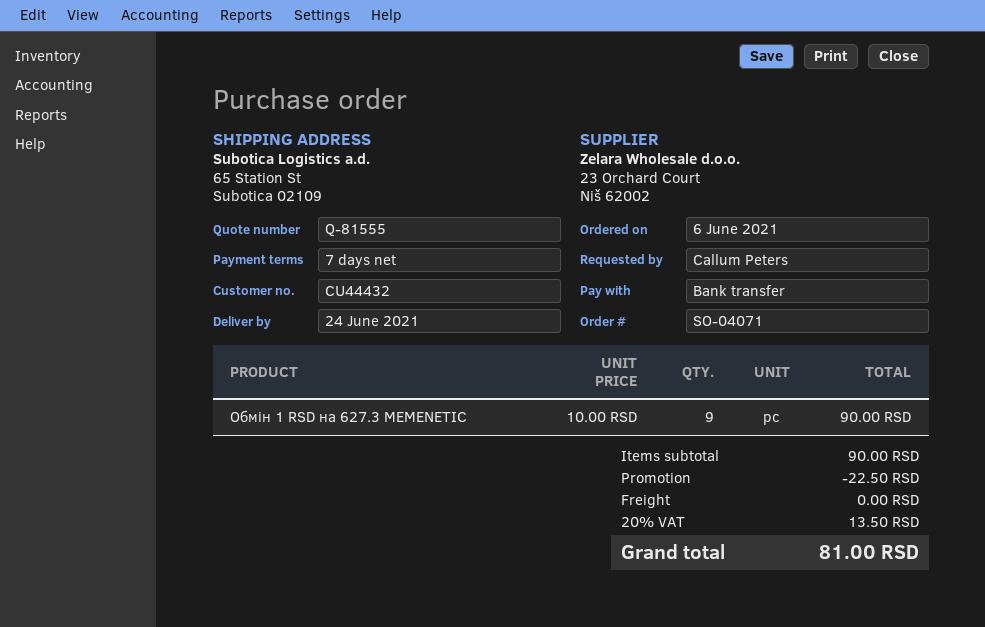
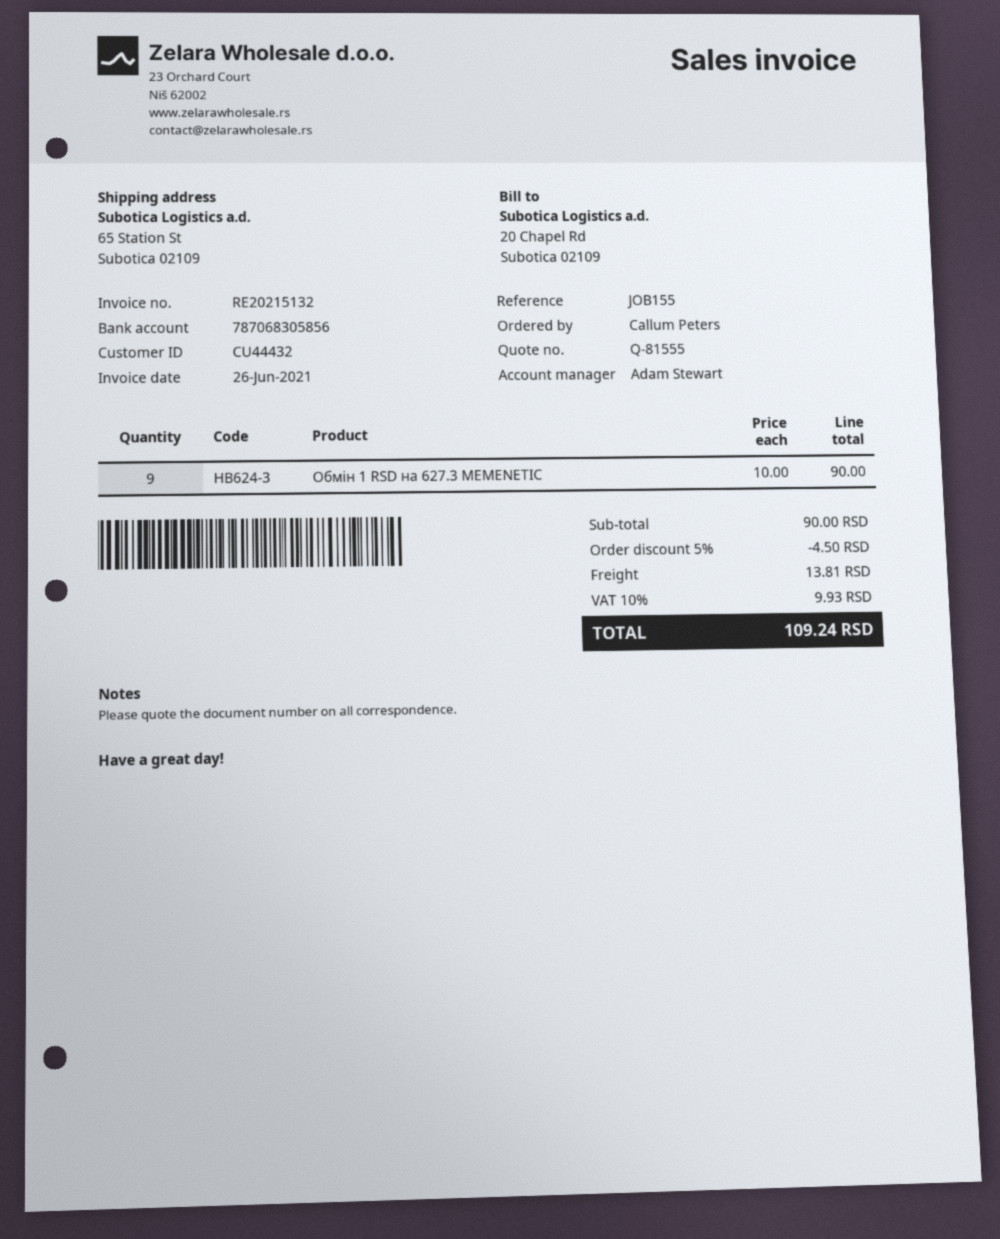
discount: 22.50 -> 4.50
shipping: 0.00 -> 13.81
tax: 20% = 13.50 -> 10% = 9.93
total: 81.00 -> 109.24

